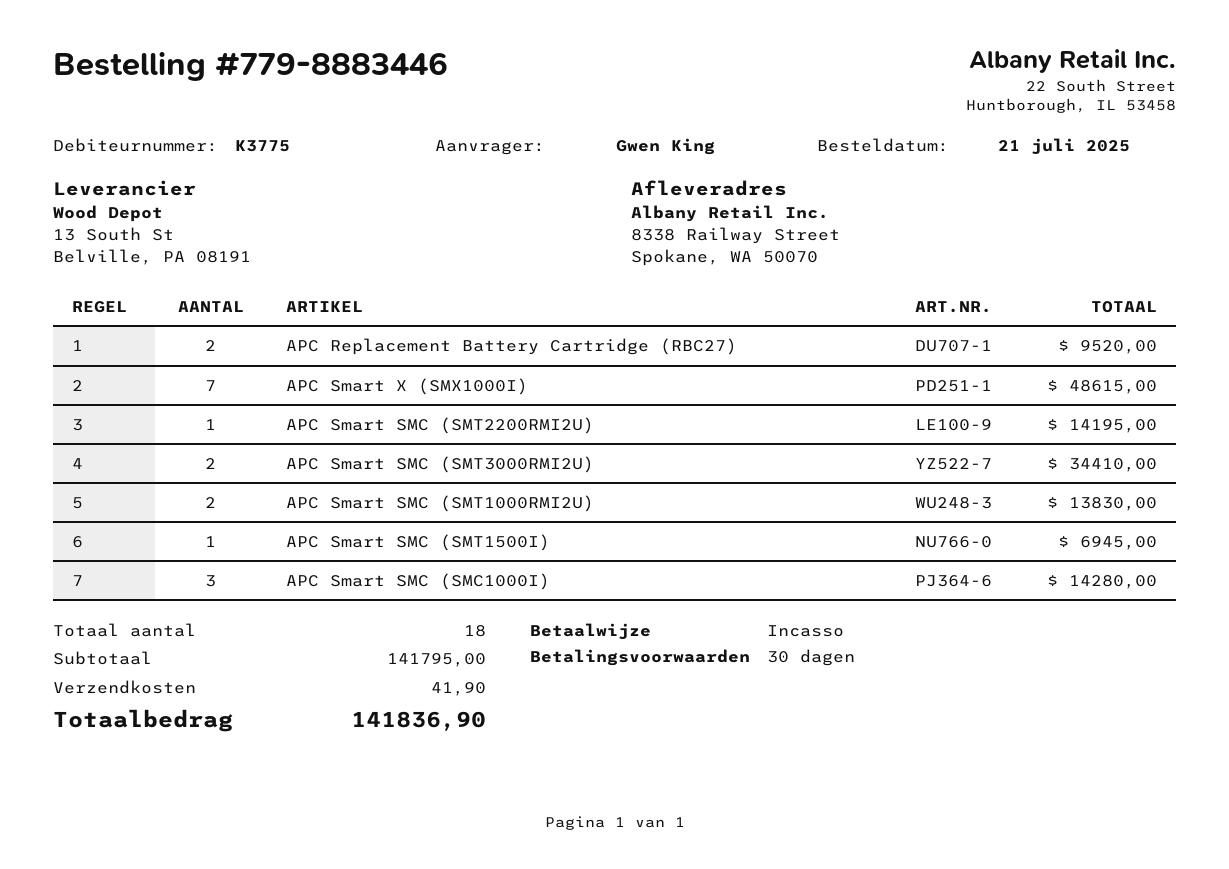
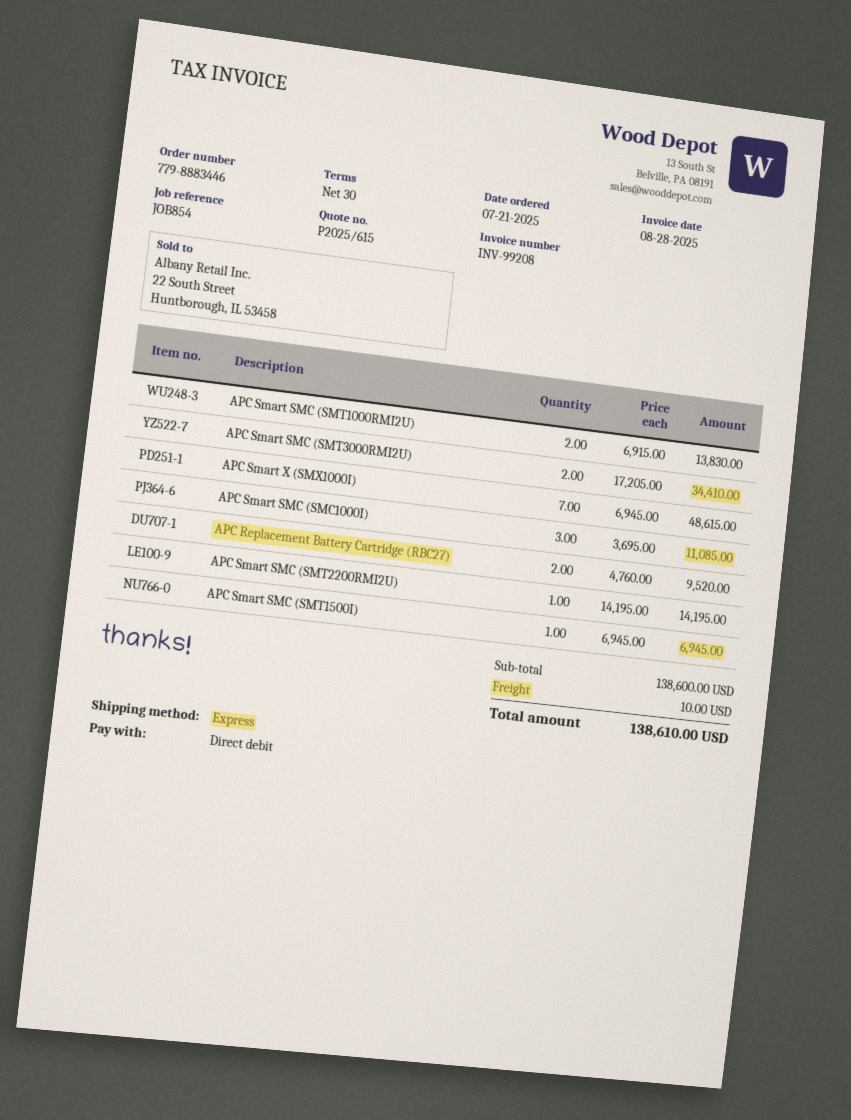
APC Smart SMC (SMC1000I): 3 for 14280.00 -> 3 for 11085.00
subtotal: 141795.00 -> 138600.00
shipping: 41.90 -> 10.00
total: 141836.90 -> 138610.00

